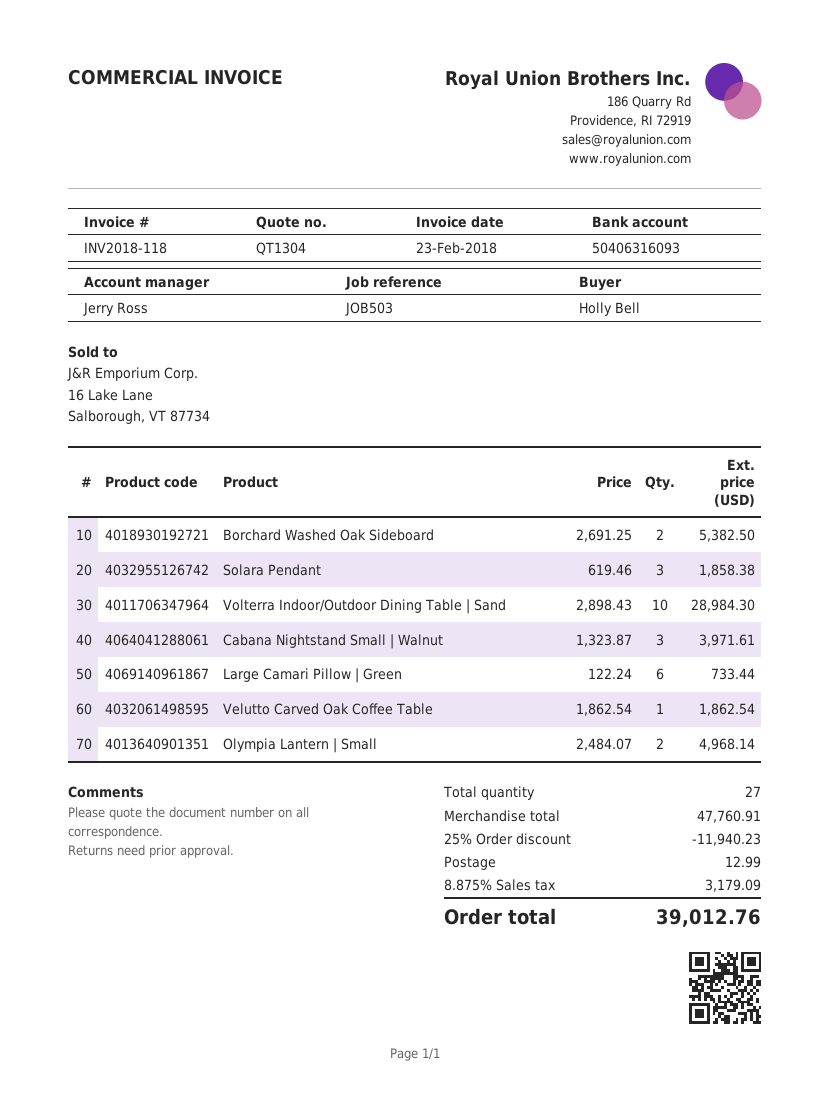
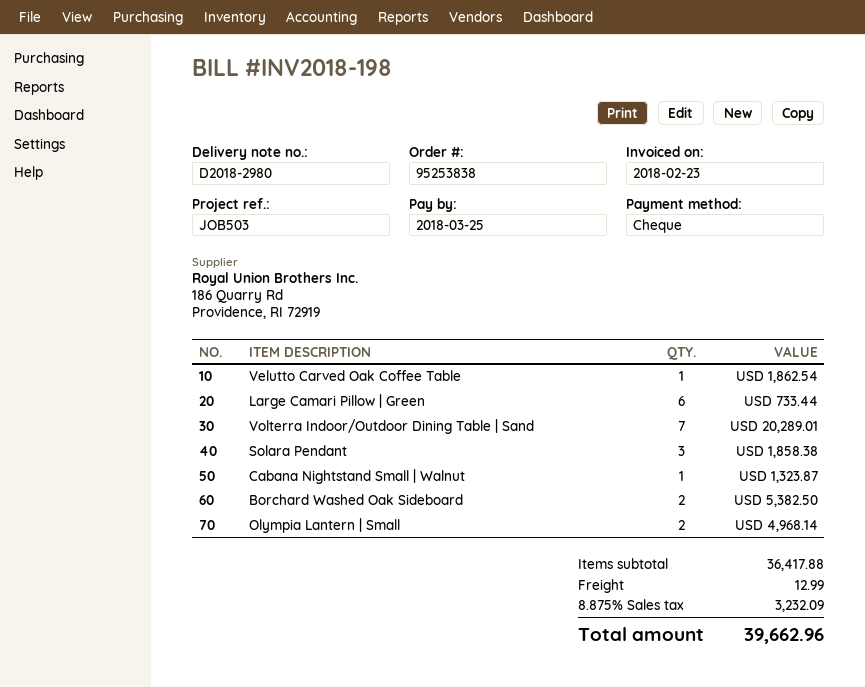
invoice number: INV2018-118 -> INV2018-198
Volterra Indoor/Outdoor Dining Table | Sand: 10 for 28984.30 -> 7 for 20289.01
Cabana Nightstand Small | Walnut: 3 for 3971.61 -> 1 for 1323.87
subtotal: 47760.91 -> 36417.88
discount: 25% = 11940.23 -> none
tax: 8.875% = 3179.09 -> 8.875% = 3232.09
total: 39012.76 -> 39662.96

